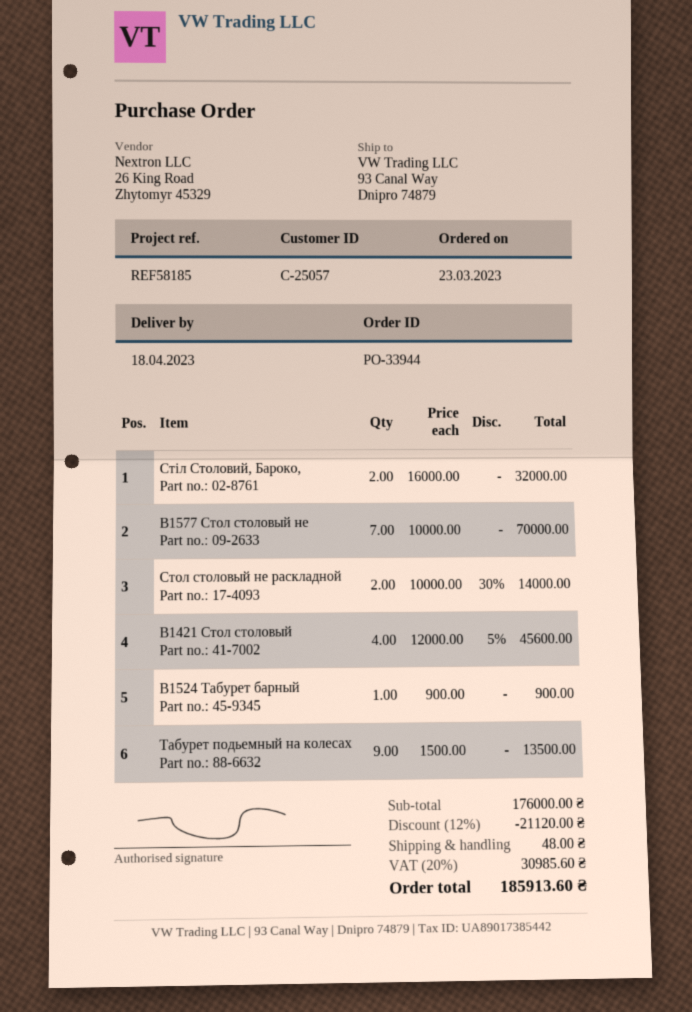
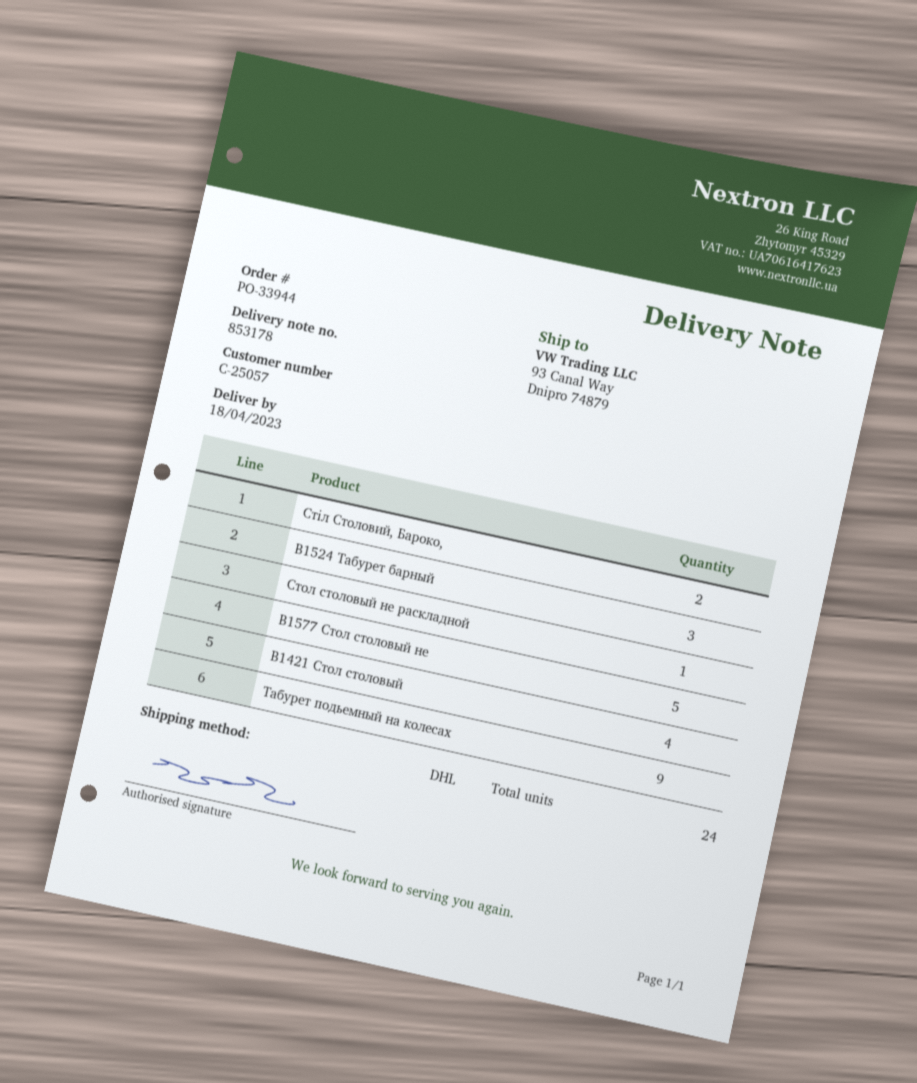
В1577 Стол столовый не: 7 -> 5
Стол столовый не раскладной: 2 -> 1
В1524 Табурет барный: 1 -> 3

